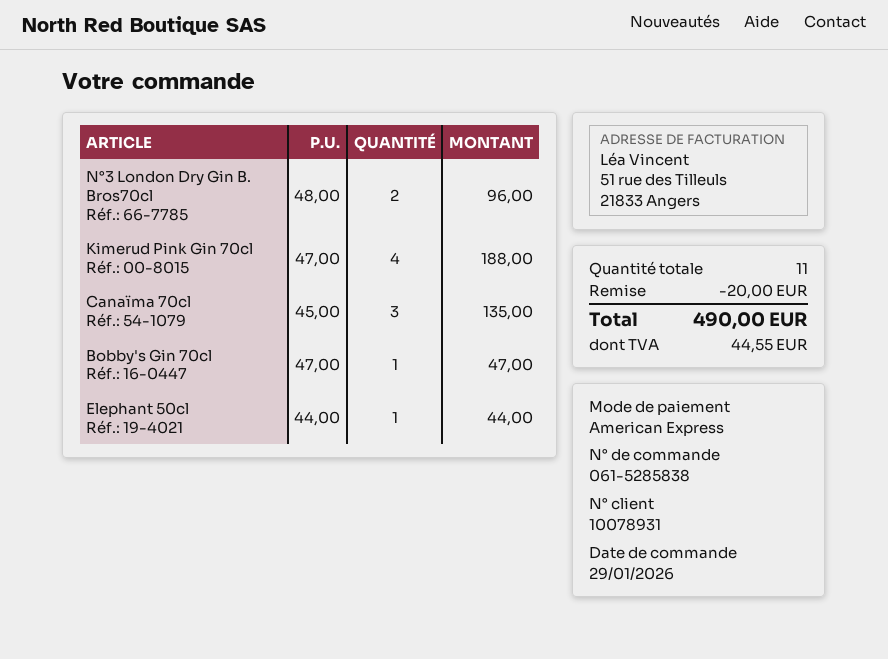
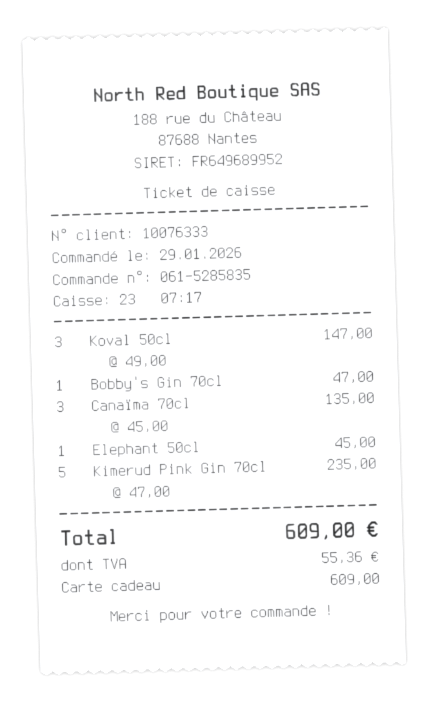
order number: 061-5285838 -> 061-5285835
customer number: 10078931 -> 10076333
payment method: American Express -> gift card
N°3 London Dry Gin B. Bros70cl: 2 x 48.00 = 96.00 -> none
Kimerud Pink Gin 70cl: 4 x 47.00 = 188.00 -> 5 x 47.00 = 235.00
Elephant 50cl: 1 x 44.00 = 44.00 -> 1 x 45.00 = 45.00
Koval 50cl: none -> 3 x 49.00 = 147.00
discount: 20.00 -> none
tax: 44.55 -> 55.36
total: 490.00 -> 609.00

